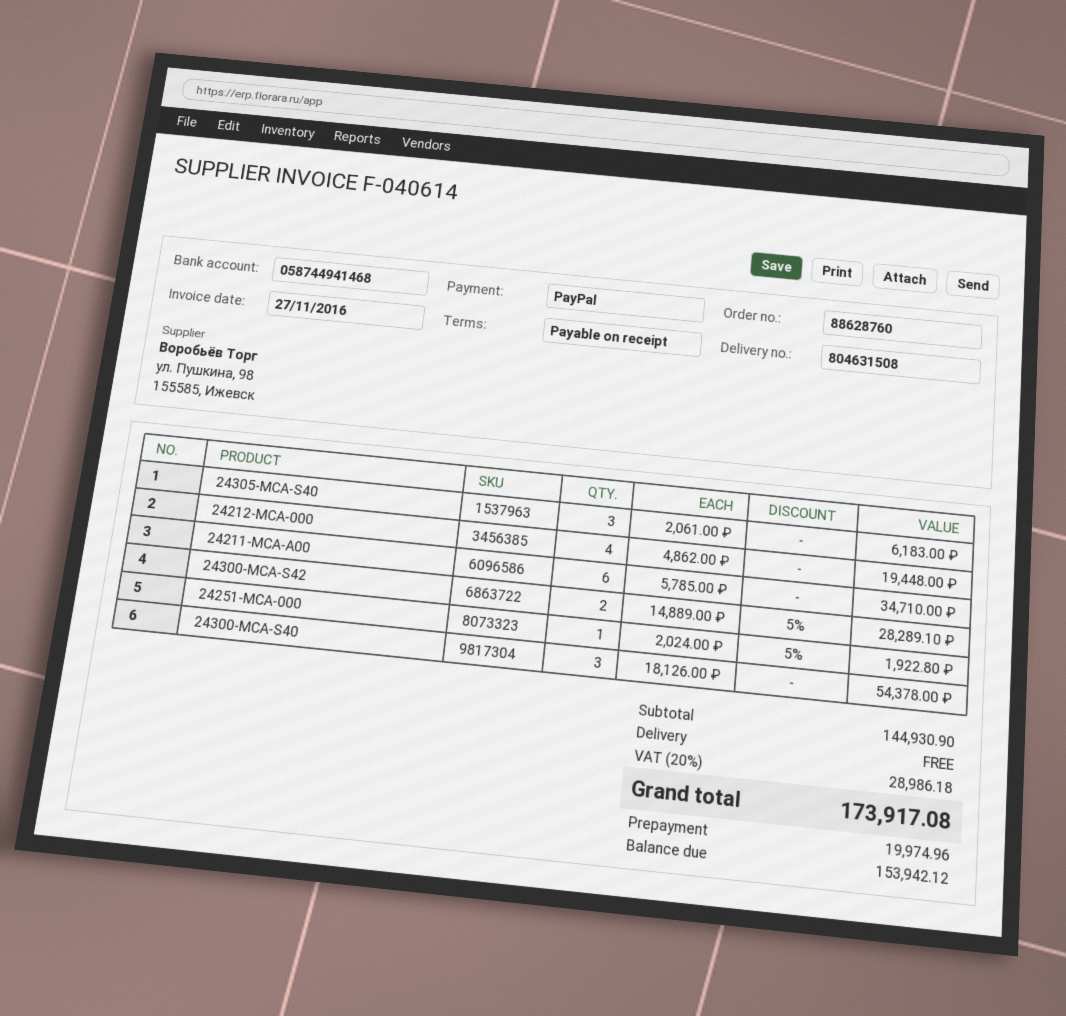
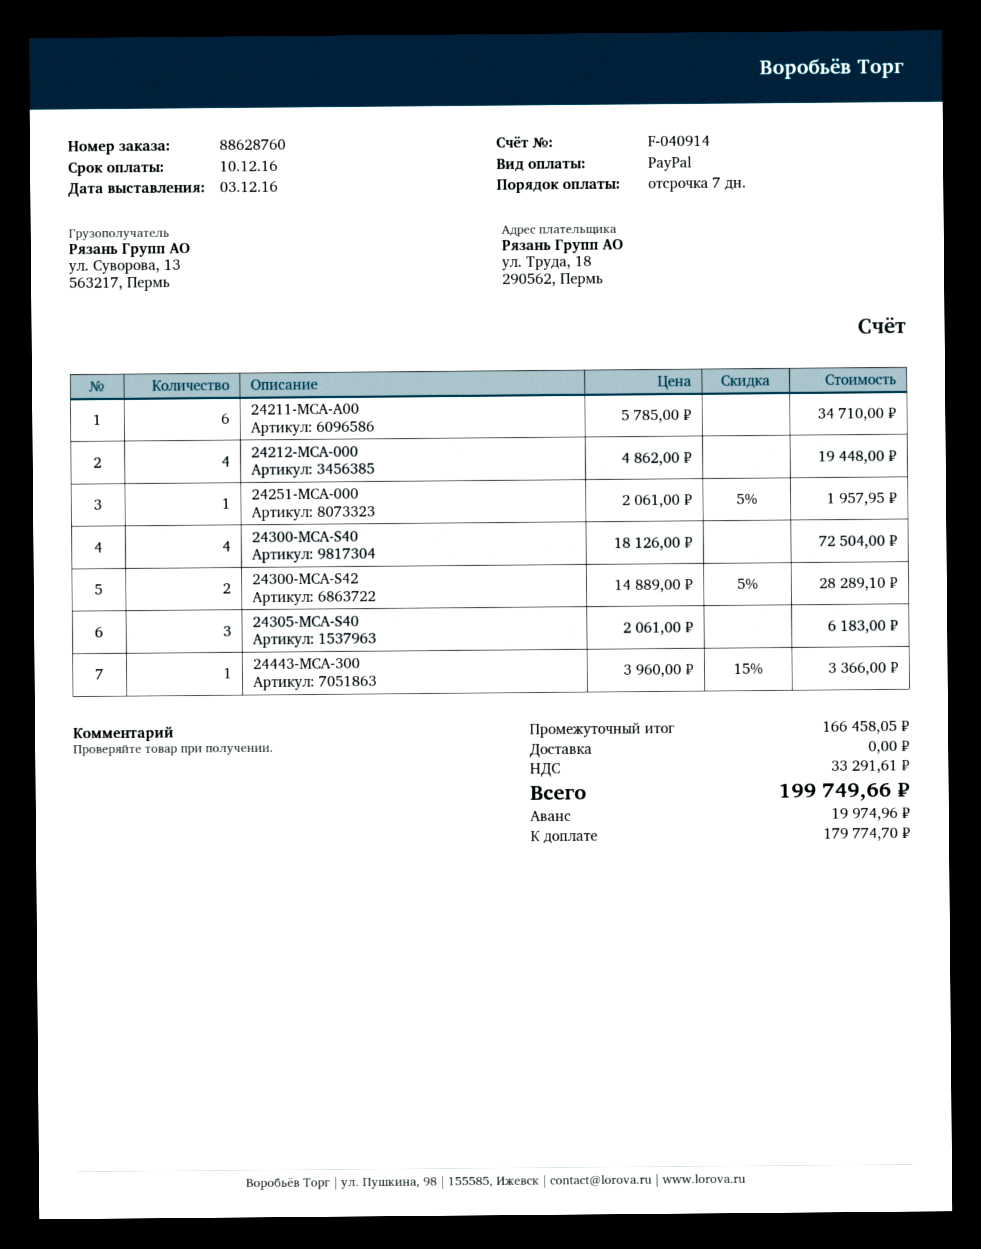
invoice number: F-040614 -> F-040914
invoice date: 2016-11-27 -> 2016-12-03
payment terms: on receipt -> 7 days
24251-MCA-000: 1 x 2024.00 - 5% = 1922.80 -> 1 x 2061.00 - 5% = 1957.95
24300-MCA-S40: 3 x 18126.00 = 54378.00 -> 4 x 18126.00 = 72504.00
24443-MCA-300: none -> 1 x 3960.00 - 15% = 3366.00
subtotal: 144930.90 -> 166458.05
tax: 28986.18 -> 33291.61
total: 173917.08 -> 199749.66
balance: 153942.12 -> 179774.70

